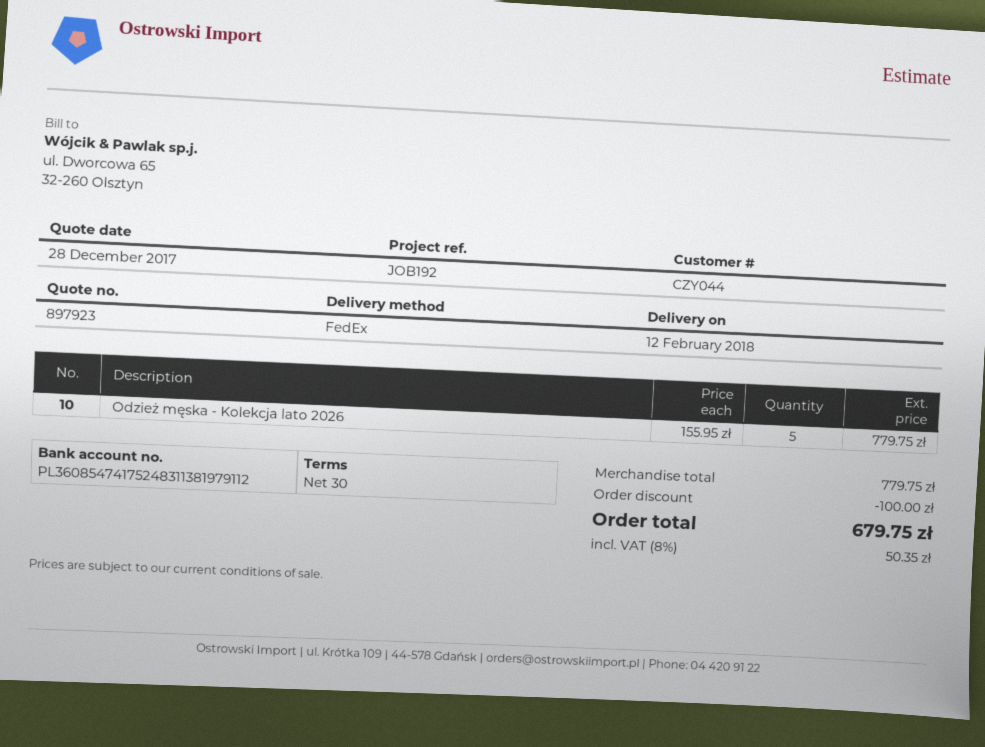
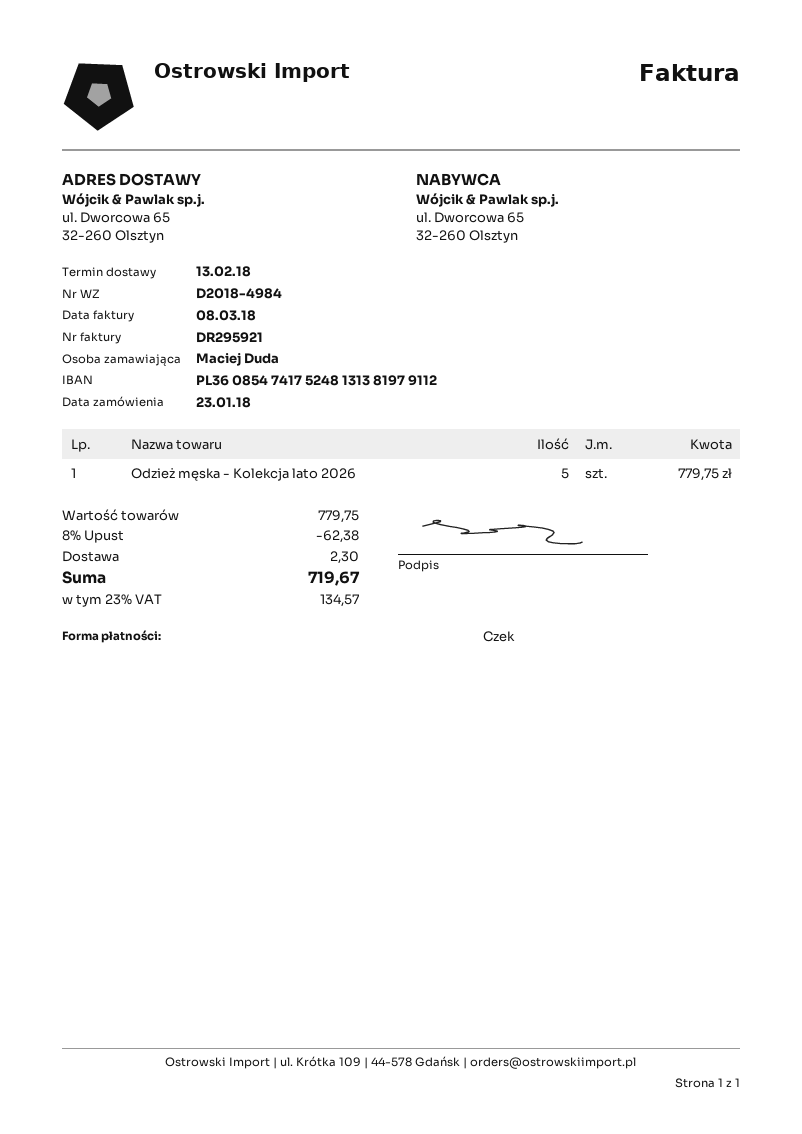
delivery date: 2018-02-12 -> 2018-02-13
bank account: PL36085474175248311381979112 -> PL36085474175248131381979112
discount: 100.00 -> 62.38
shipping: none -> 2.30
tax: 8% = 50.35 -> 23% = 134.57
total: 679.75 -> 719.67

